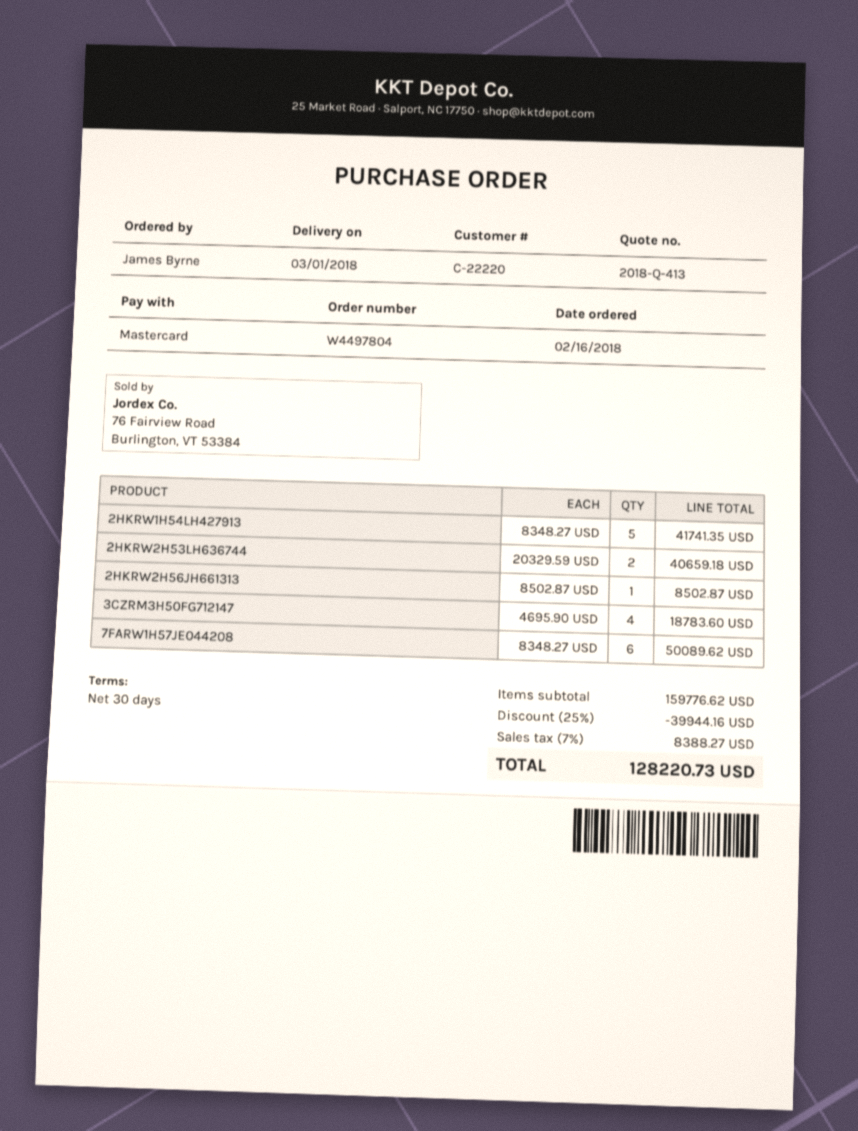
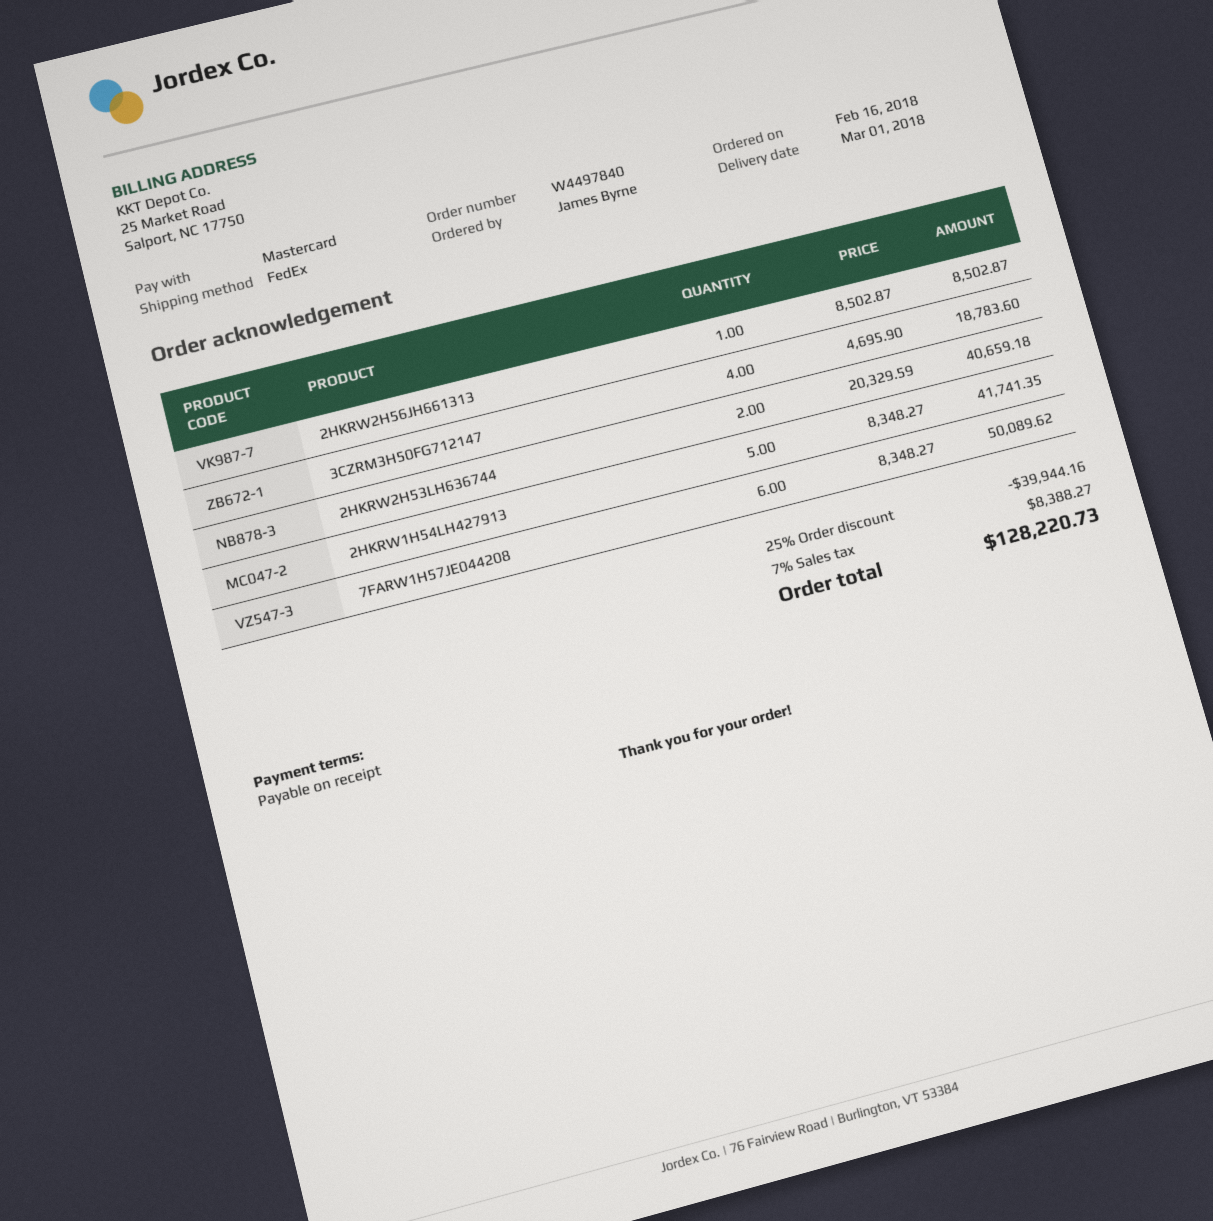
order number: W4497804 -> W4497840
payment terms: 30 days -> on receipt

